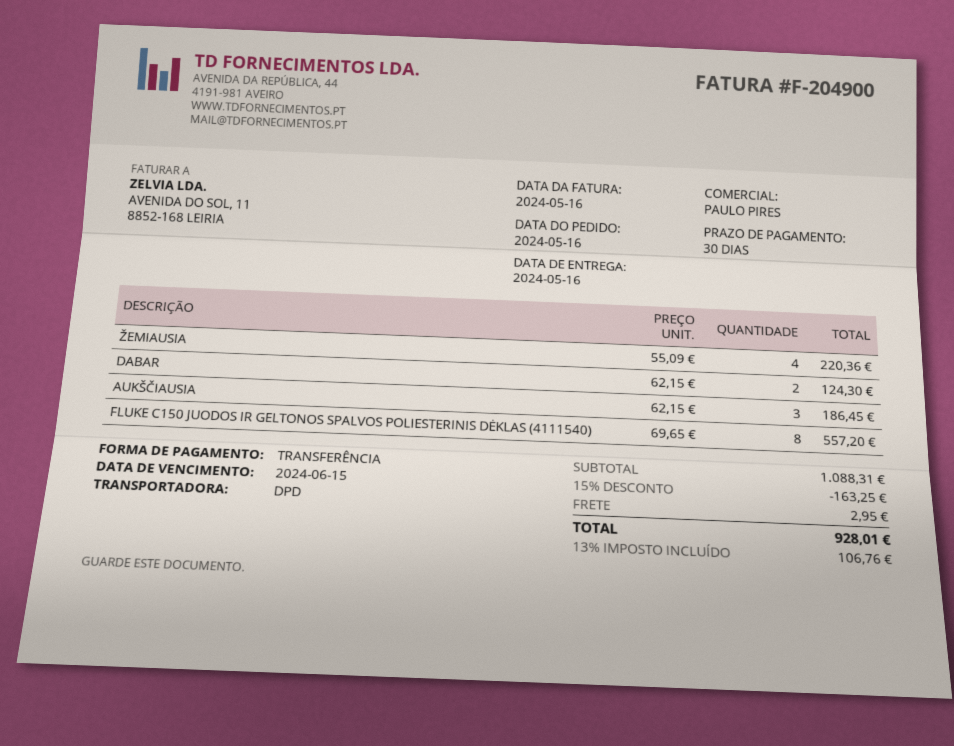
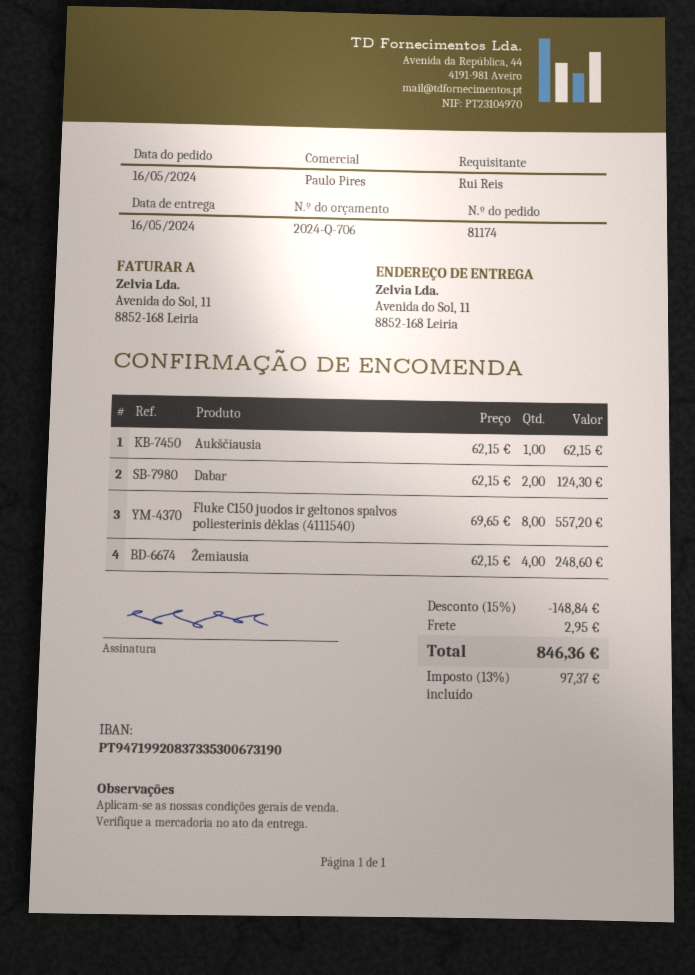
ŽEMIAUSIA: 4 x 55.09 = 220.36 -> 4 x 62.15 = 248.60
AUKŠČIAUSIA: 3 x 62.15 = 186.45 -> 1 x 62.15 = 62.15
discount: 15% = 163.25 -> 15% = 148.84
tax: 13% = 106.76 -> 13% = 97.37
total: 928.01 -> 846.36

